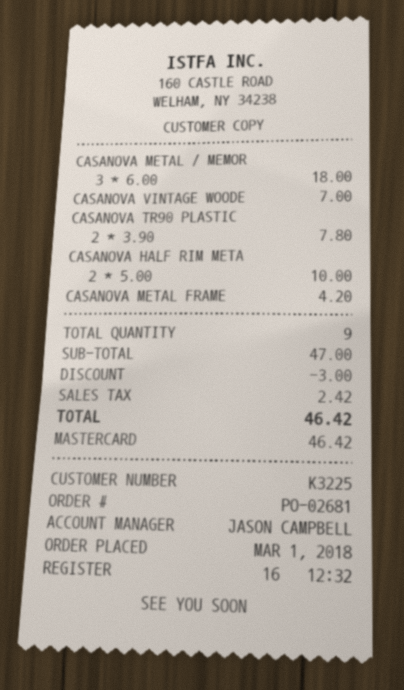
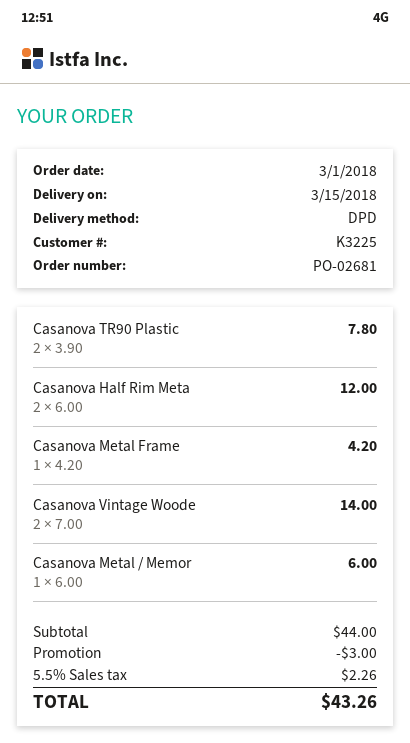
CASANOVA METAL / MEMOR: 3 x 6.00 = 18.00 -> 1 x 6.00 = 6.00
CASANOVA VINTAGE WOODE: 1 x 7.00 = 7.00 -> 2 x 7.00 = 14.00
CASANOVA HALF RIM META: 2 x 5.00 = 10.00 -> 2 x 6.00 = 12.00
subtotal: 47.00 -> 44.00
tax: 2.42 -> 2.26
total: 46.42 -> 43.26

